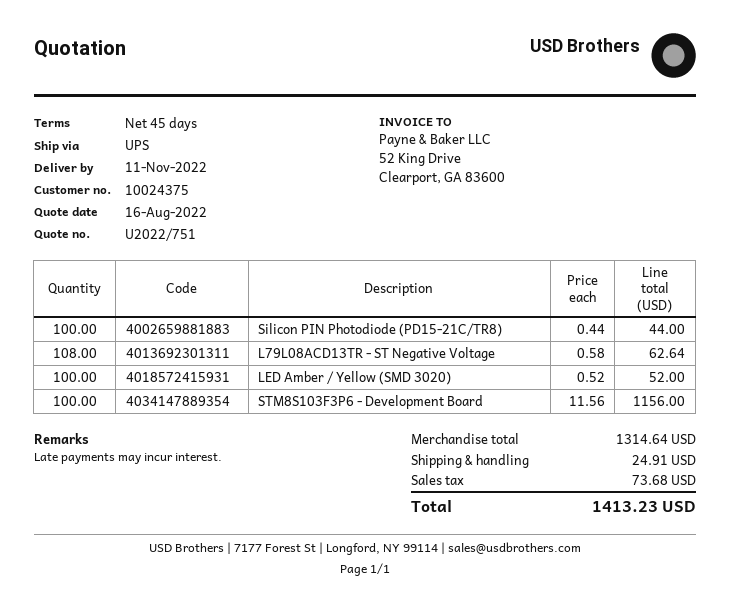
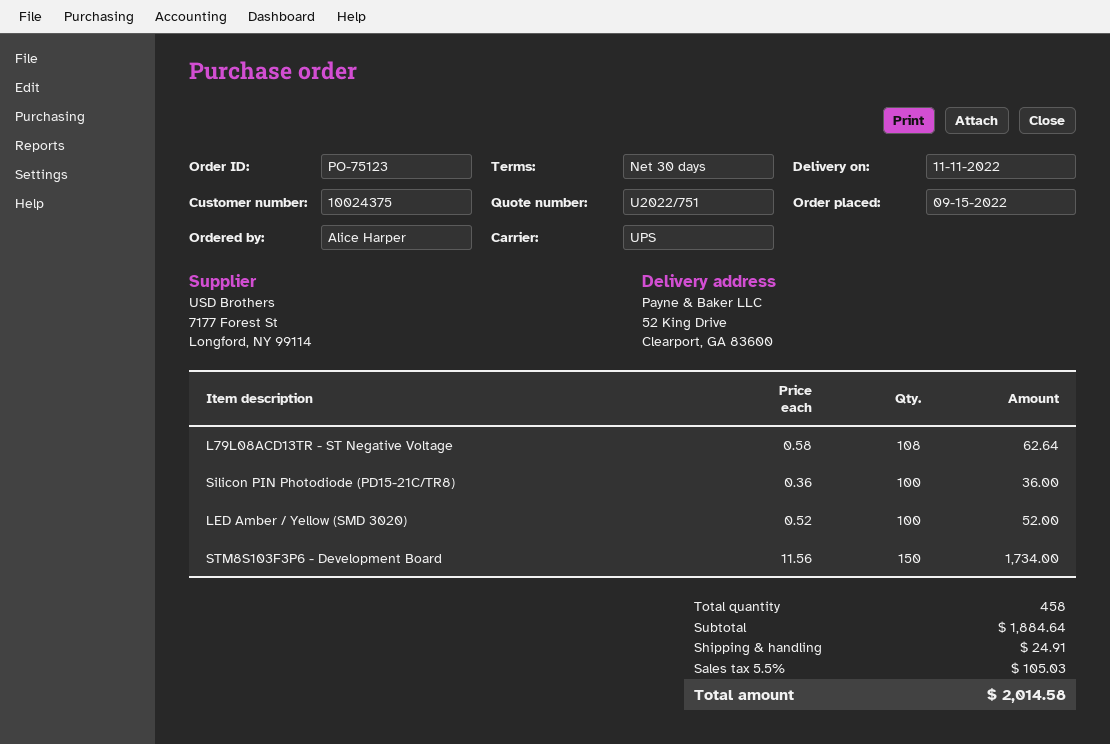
payment terms: 45 days -> 30 days
Silicon PIN Photodiode (PD15-21C/TR8): 100 x 0.44 = 44.00 -> 100 x 0.36 = 36.00
STM8S103F3P6 - Development Board: 100 x 11.56 = 1156.00 -> 150 x 11.56 = 1734.00
subtotal: 1314.64 -> 1884.64
tax: 73.68 -> 105.03
total: 1413.23 -> 2014.58

